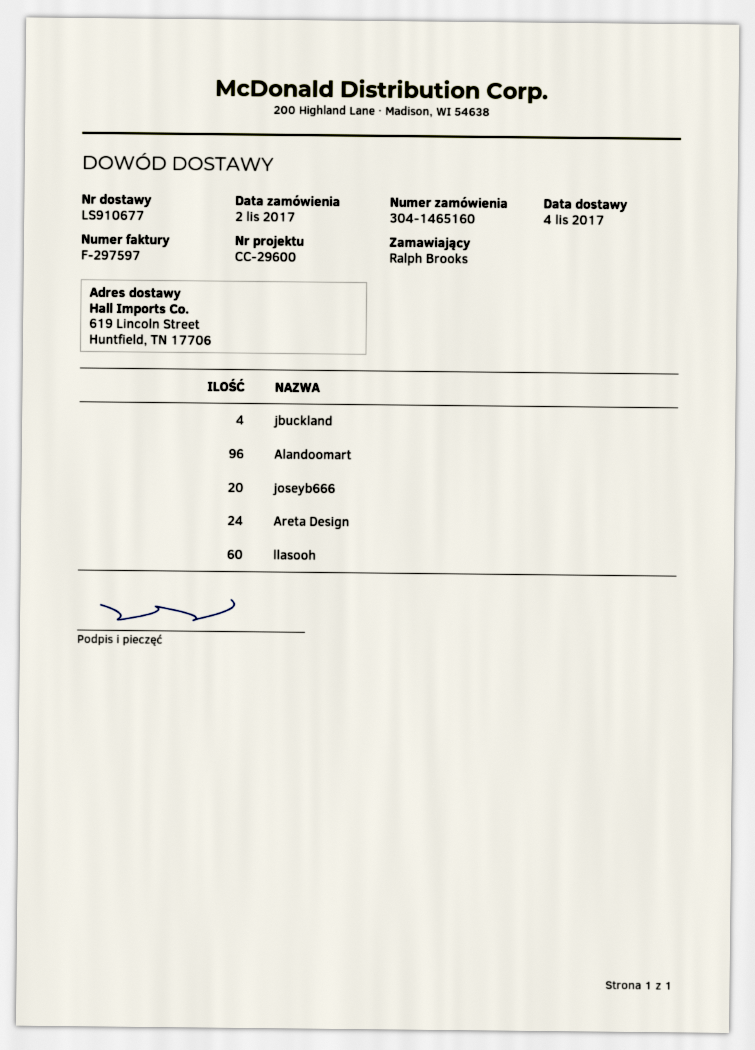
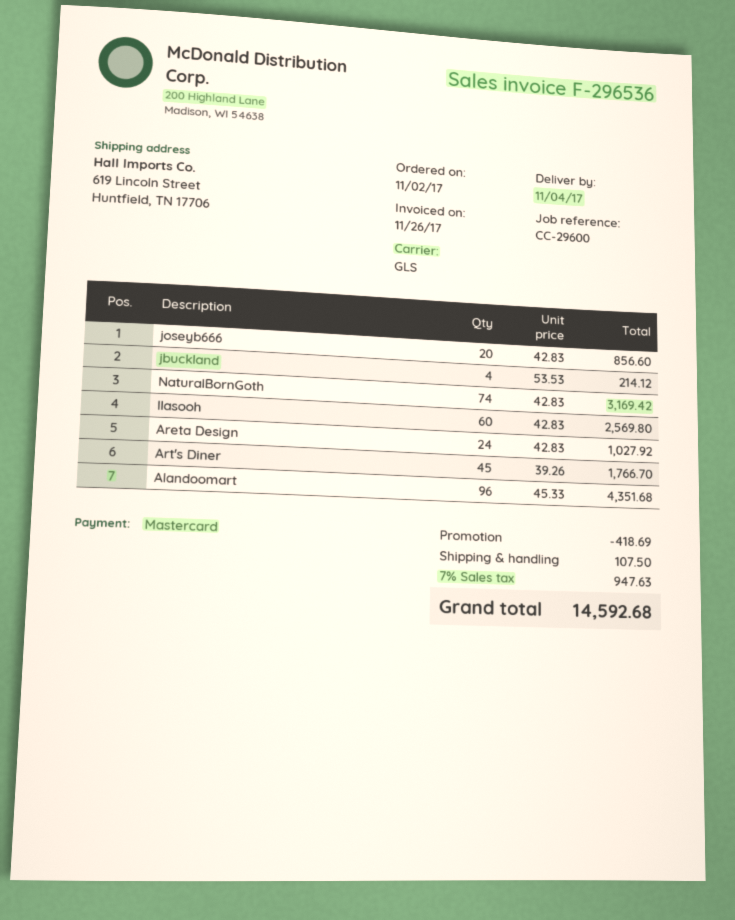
invoice number: F-297597 -> F-296536
NaturalBornGoth: none -> 74
Art's Diner: none -> 45

